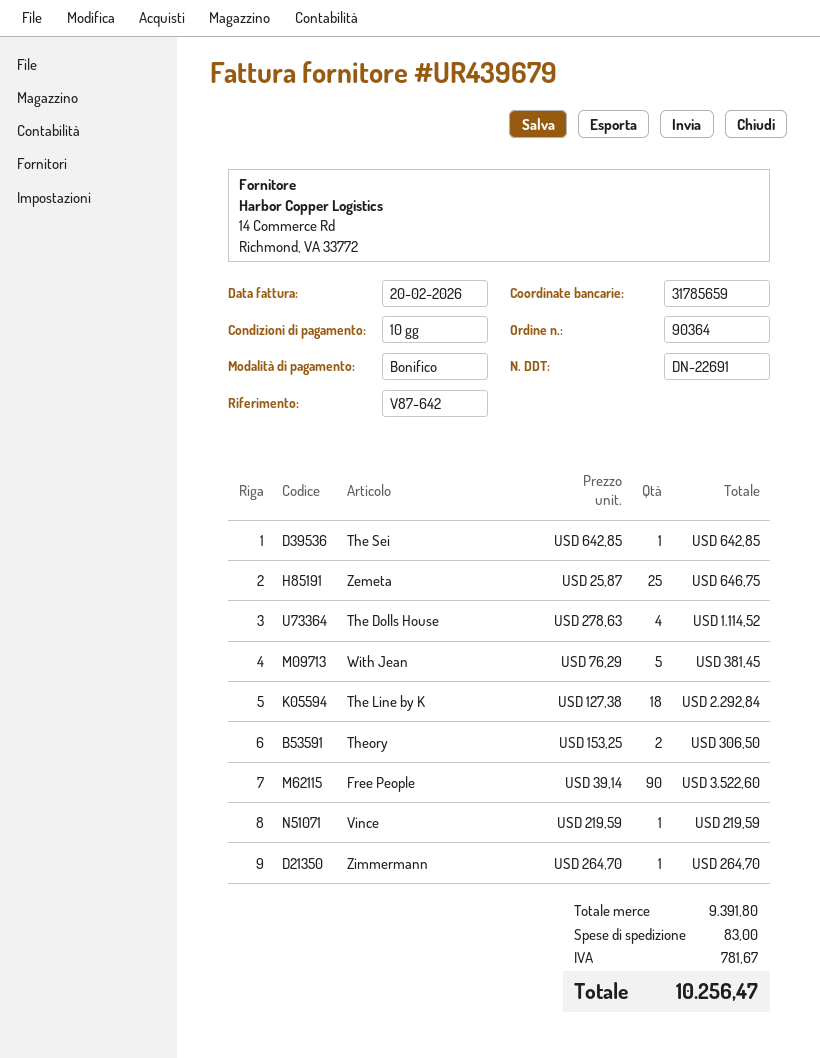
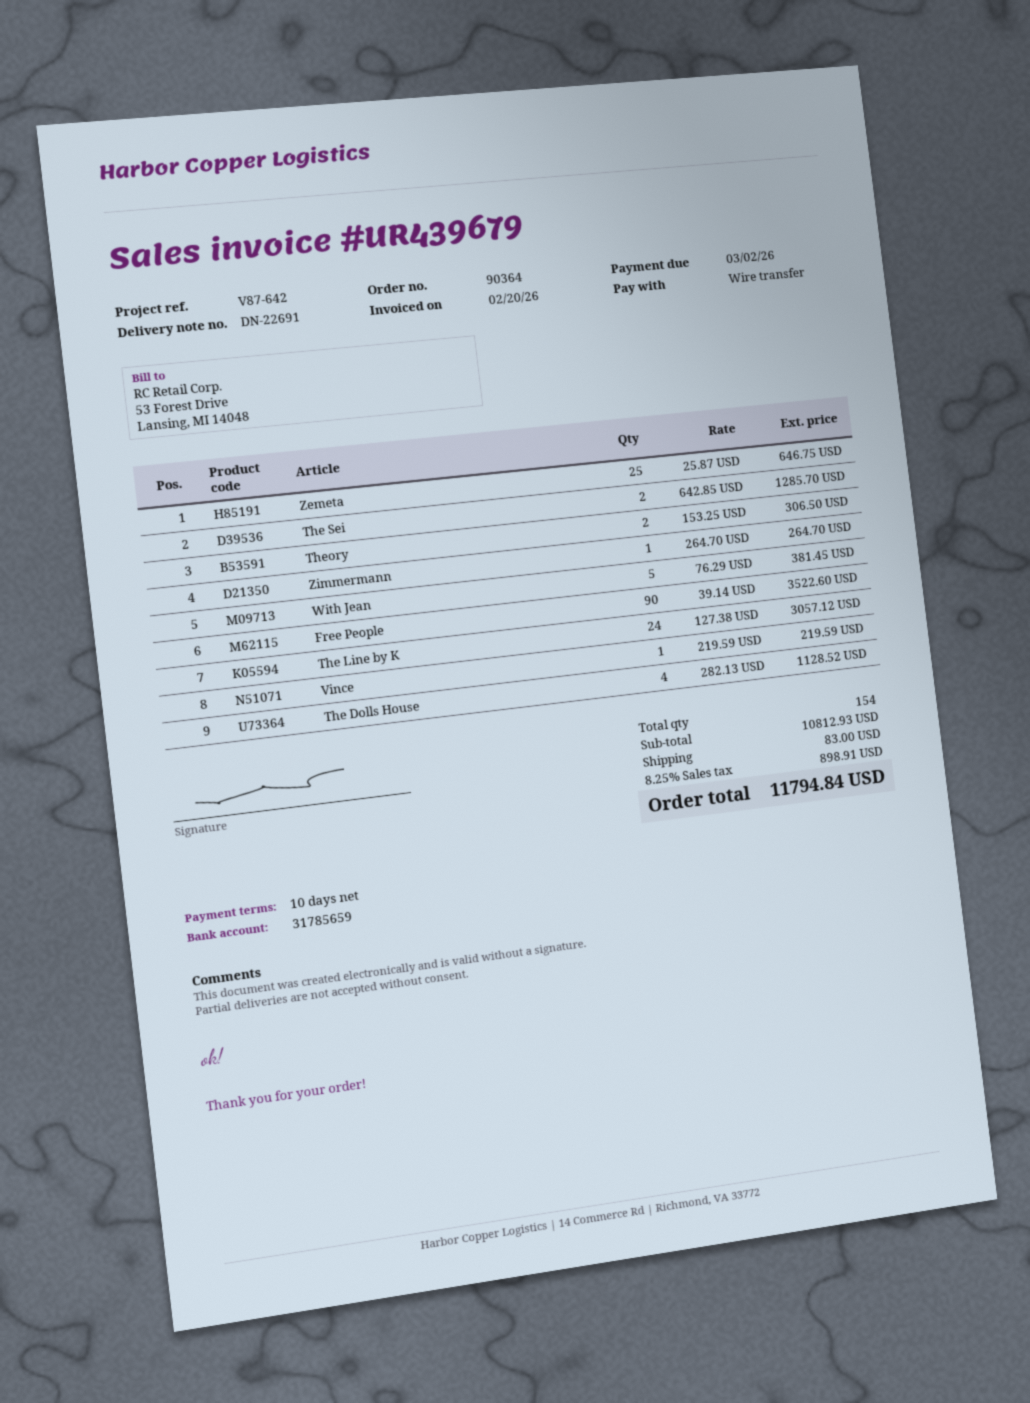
The Sei: 1 x 642.85 = 642.85 -> 2 x 642.85 = 1285.70
The Dolls House: 4 x 278.63 = 1114.52 -> 4 x 282.13 = 1128.52
The Line by K: 18 x 127.38 = 2292.84 -> 24 x 127.38 = 3057.12
subtotal: 9391.80 -> 10812.93
tax: 781.67 -> 898.91
total: 10256.47 -> 11794.84

